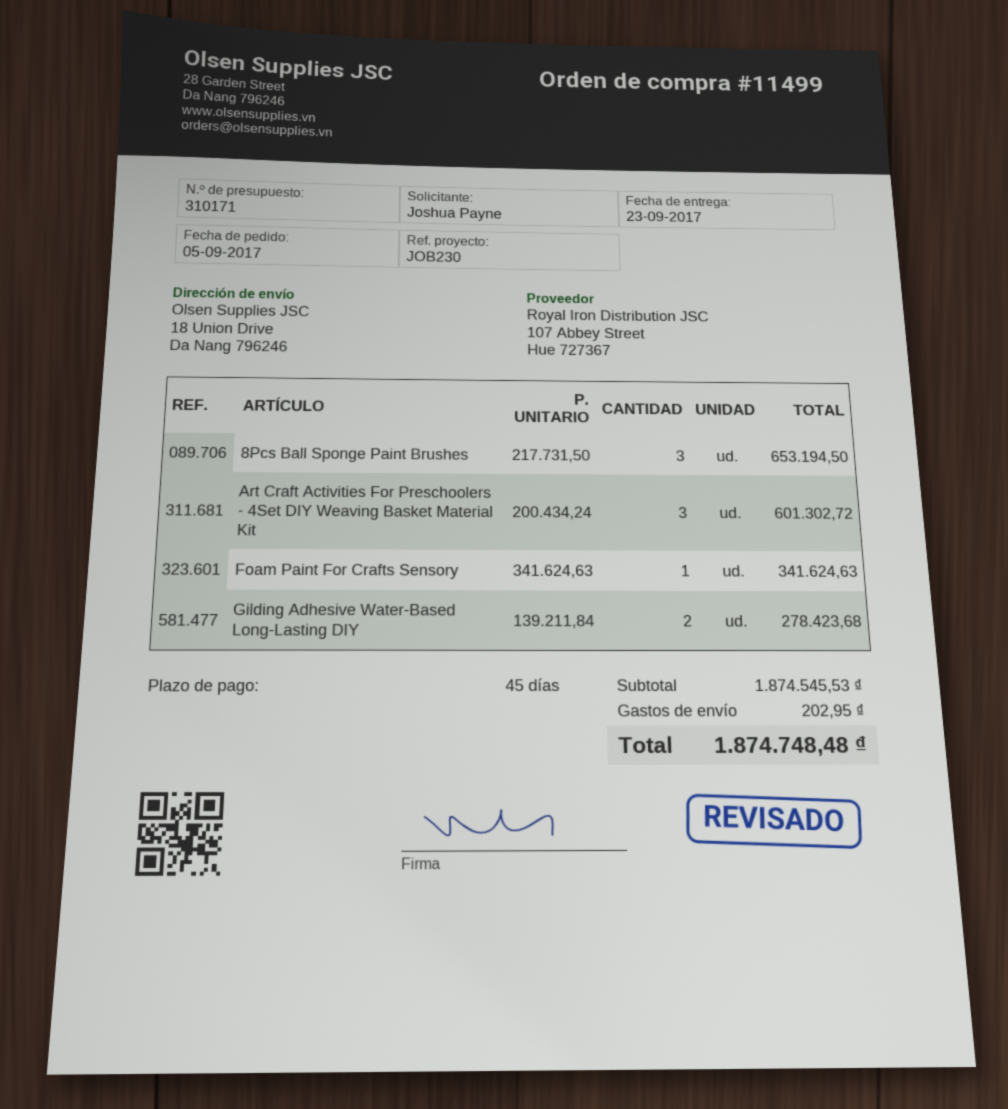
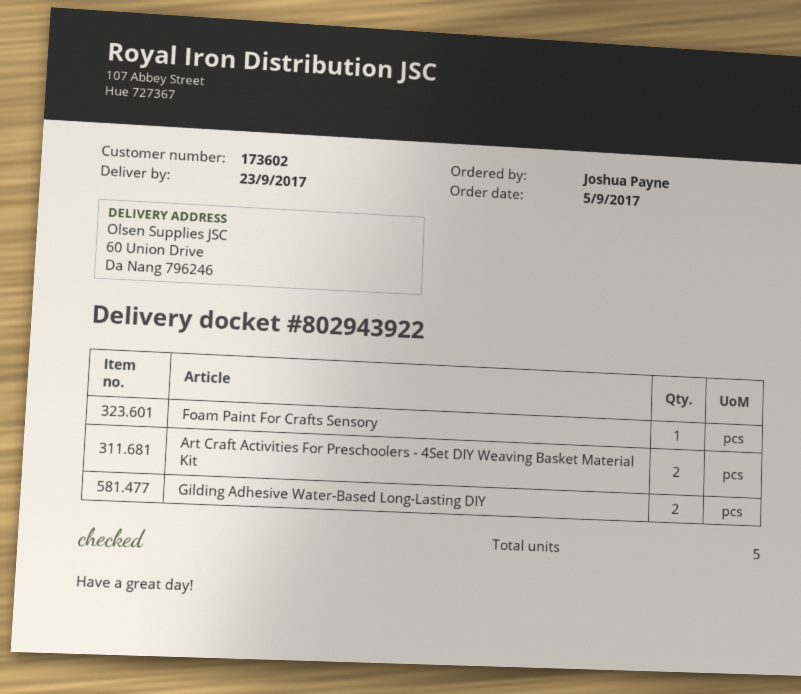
ship to: 18 Union Drive, Da Nang 796246 -> 60 Union Drive, Da Nang 796246
8Pcs Ball Sponge Paint Brushes: 3 -> none
Art Craft Activities For Preschoolers - 4Set DIY Weaving Basket Material Kit: 3 -> 2

